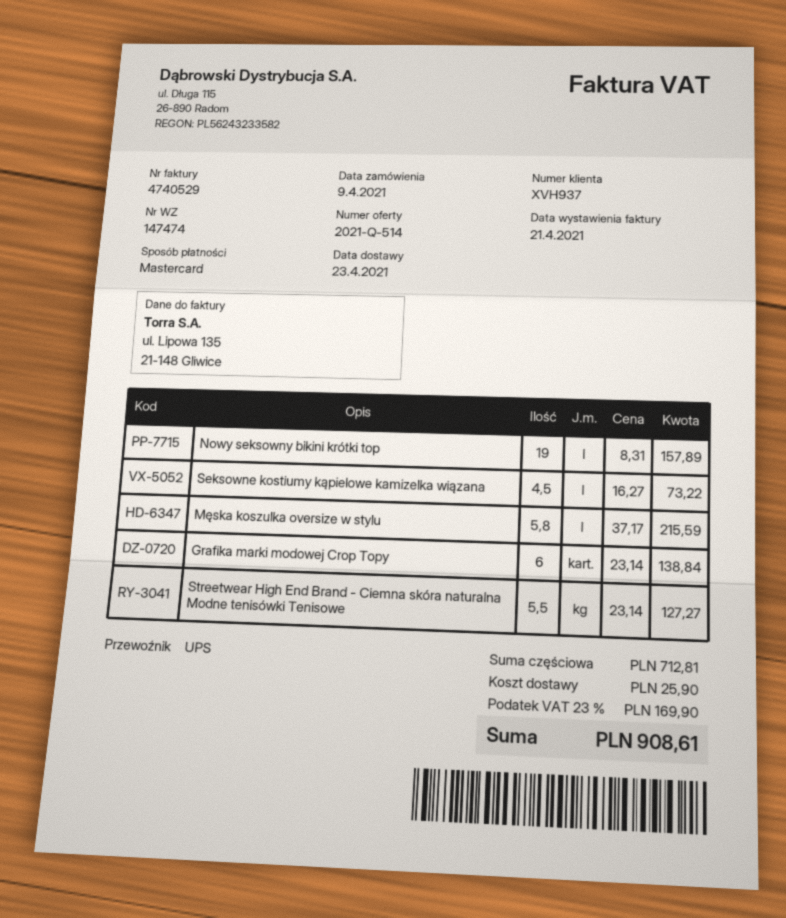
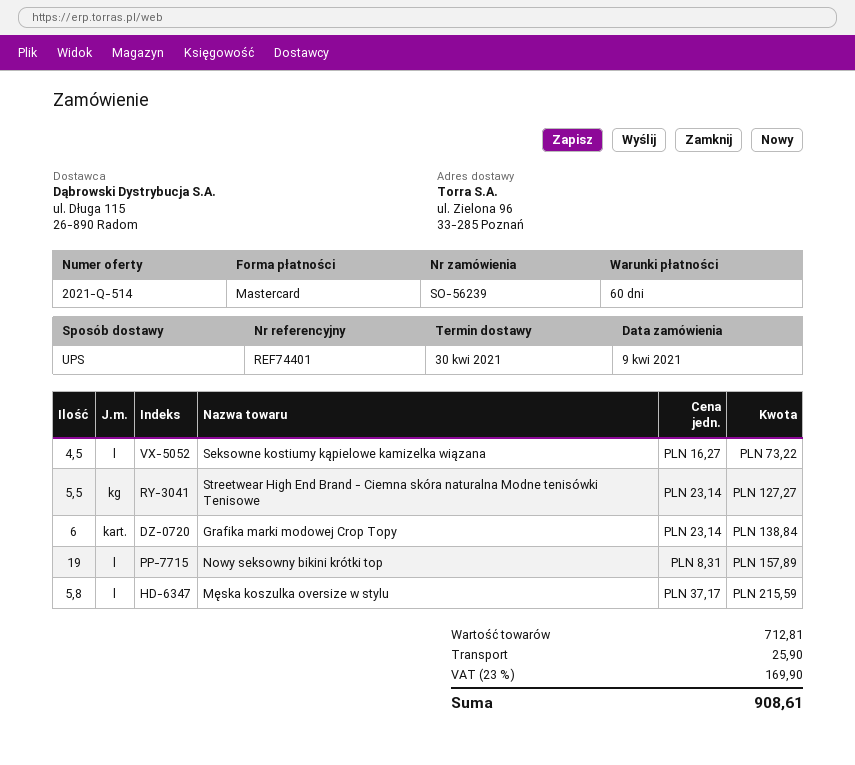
delivery date: 2021-04-23 -> 2021-04-30

